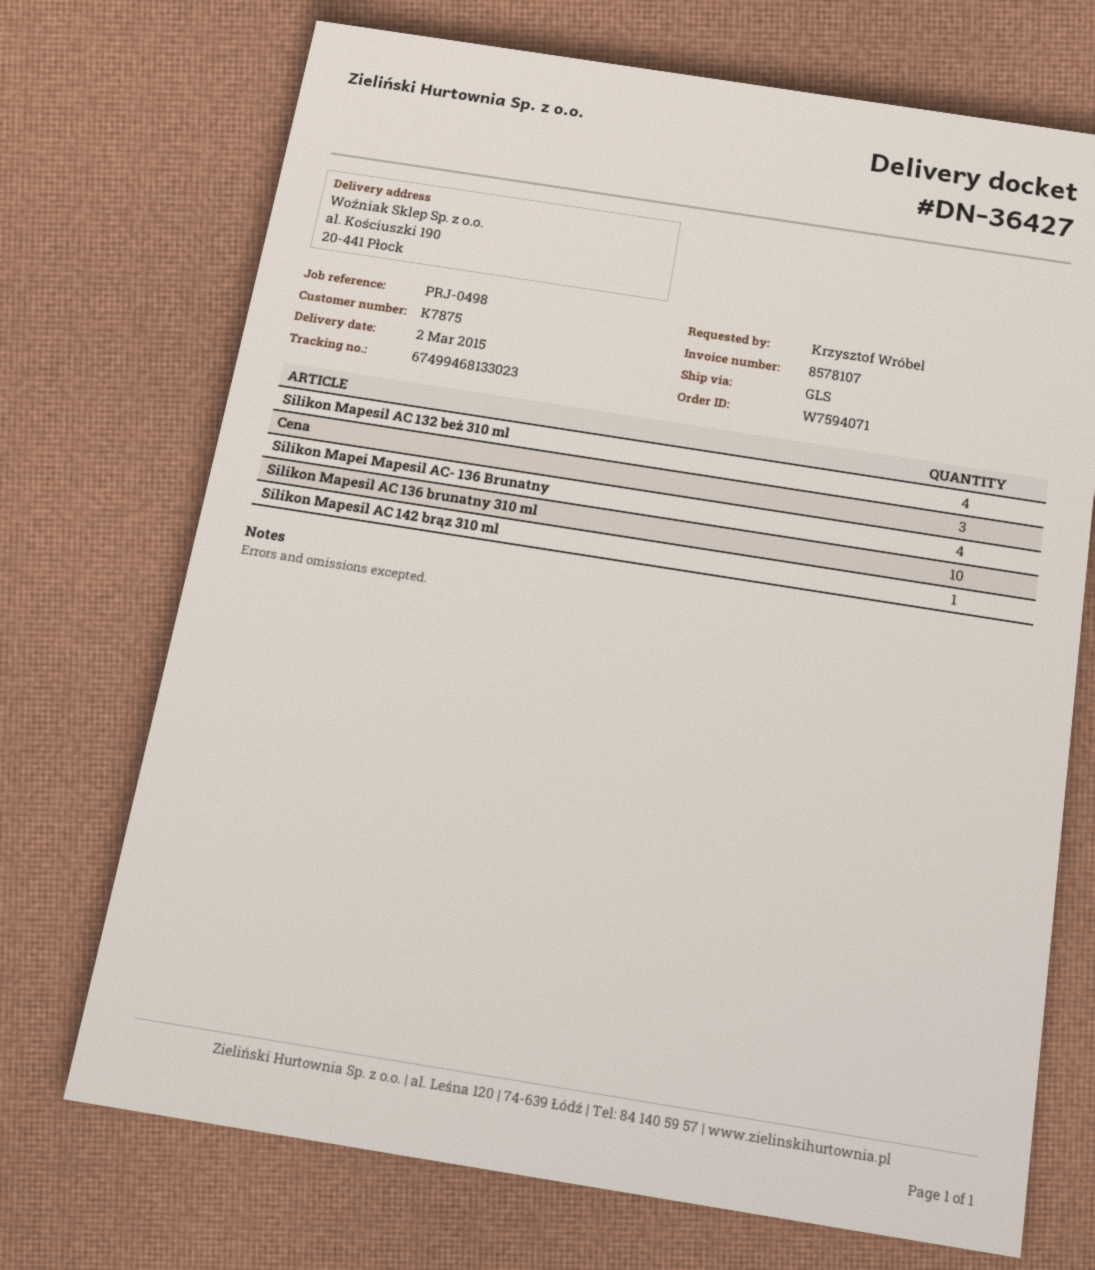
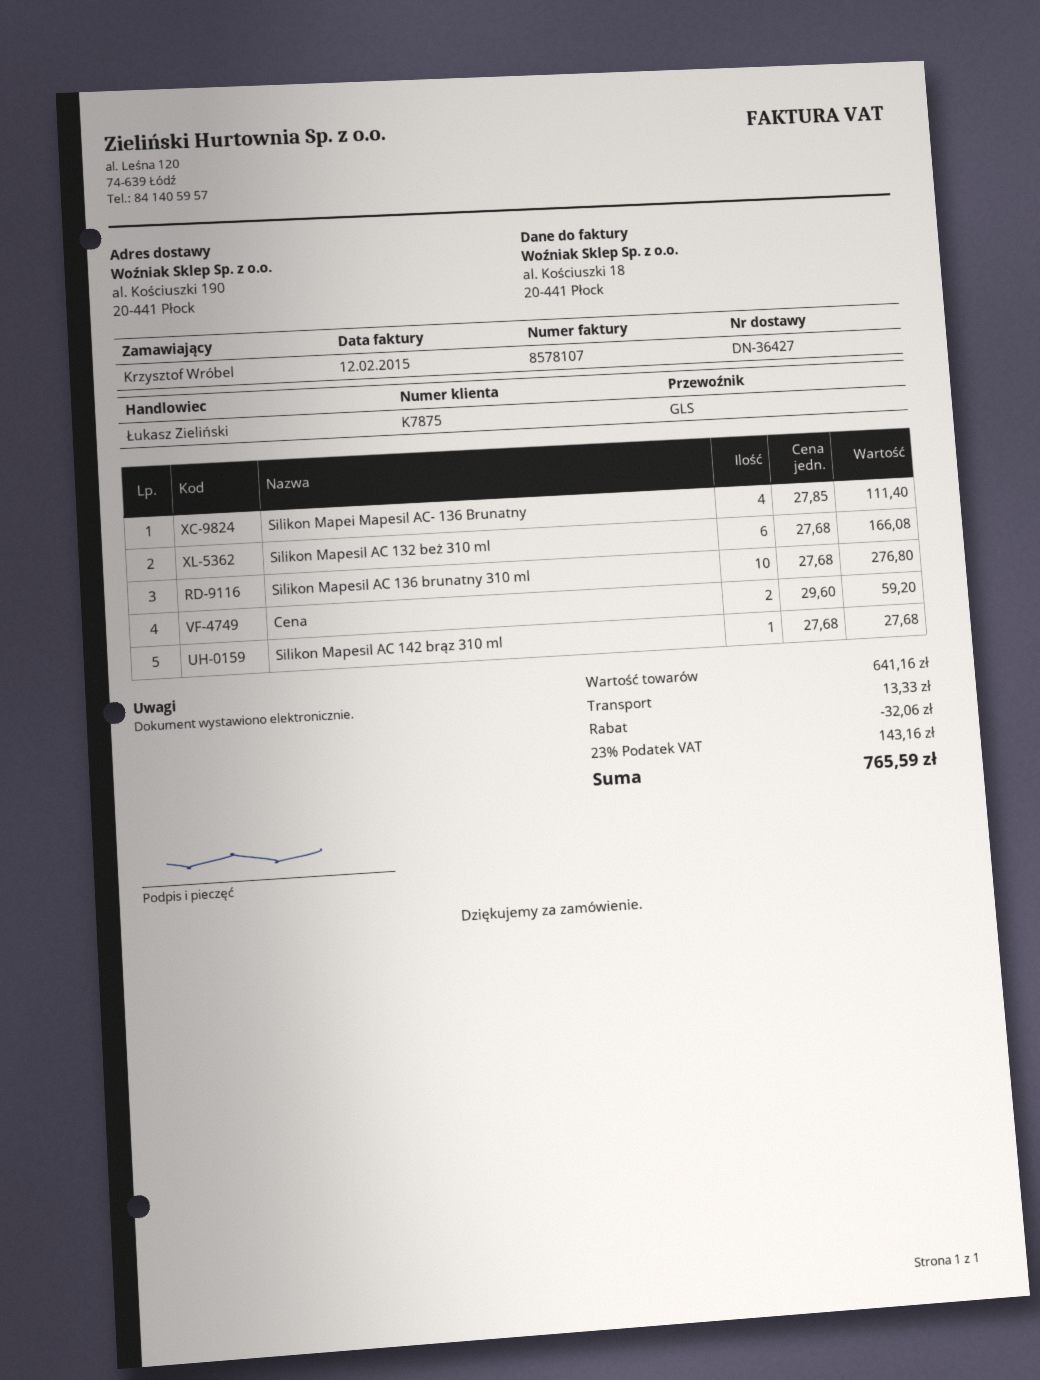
Silikon Mapesil AC 132 beż 310 ml: 4 -> 6
Cena: 3 -> 2

